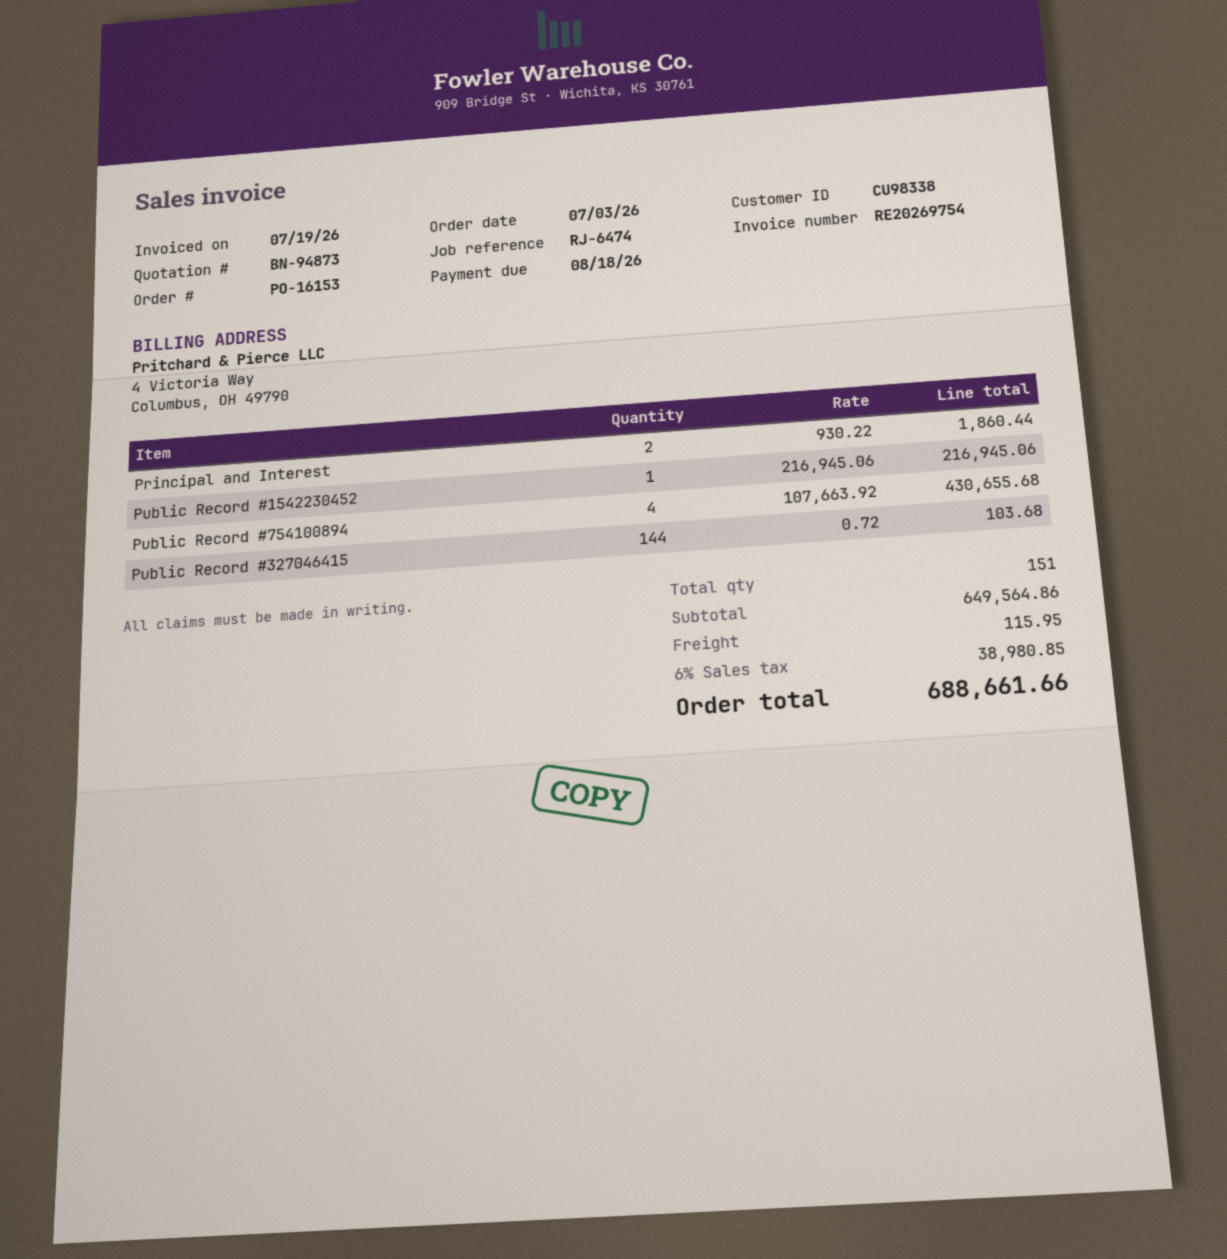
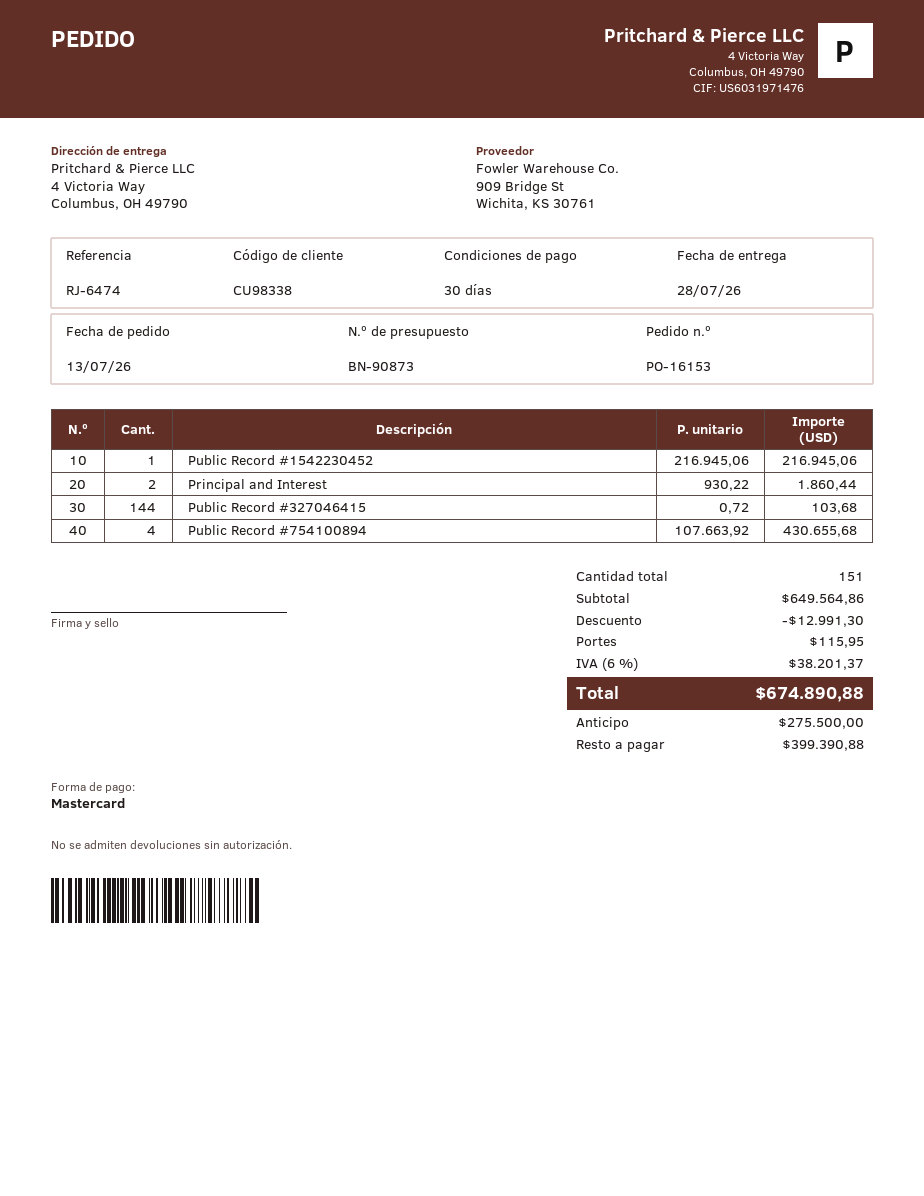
quote number: BN-94873 -> BN-90873
order date: 2026-07-03 -> 2026-07-13
discount: none -> 12991.30
tax: 6% = 38980.85 -> 6% = 38201.37
total: 688661.66 -> 674890.88

